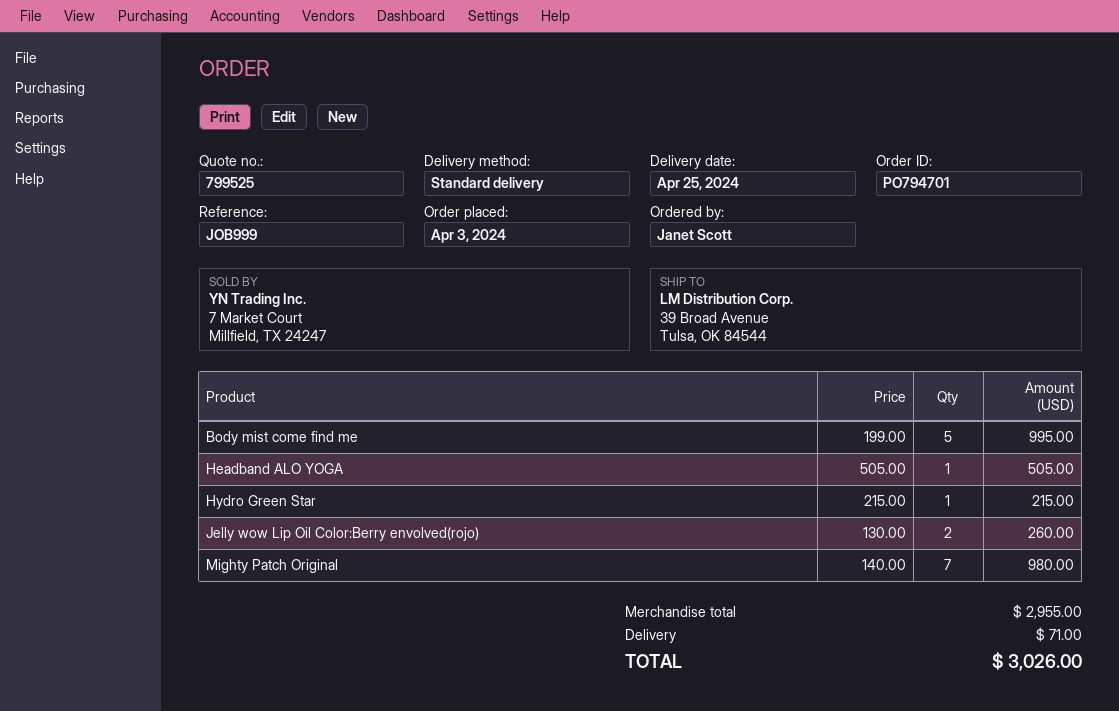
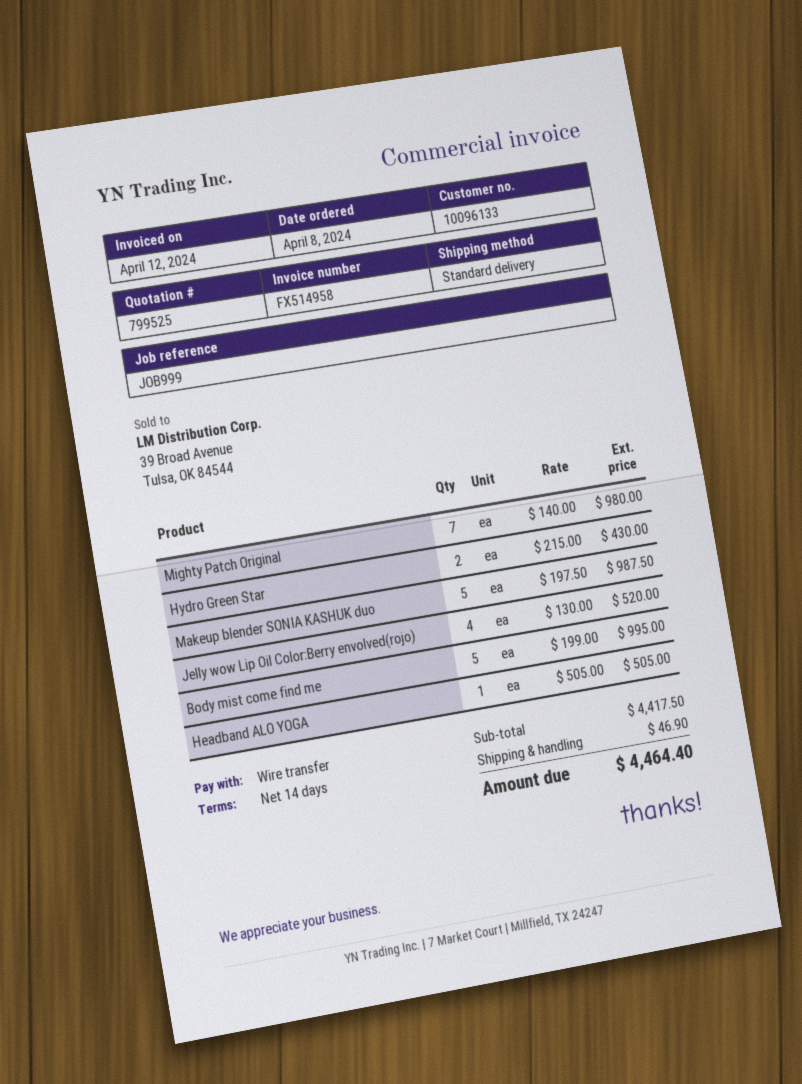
order date: 2024-04-03 -> 2024-04-08
Hydro Green Star: 1 x 215.00 = 215.00 -> 2 x 215.00 = 430.00
Jelly wow Lip Oil Color:Berry envolved(rojo): 2 x 130.00 = 260.00 -> 4 x 130.00 = 520.00
Makeup blender SONIA KASHUK duo: none -> 5 x 197.50 = 987.50
subtotal: 2955.00 -> 4417.50
shipping: 71.00 -> 46.90
total: 3026.00 -> 4464.40

